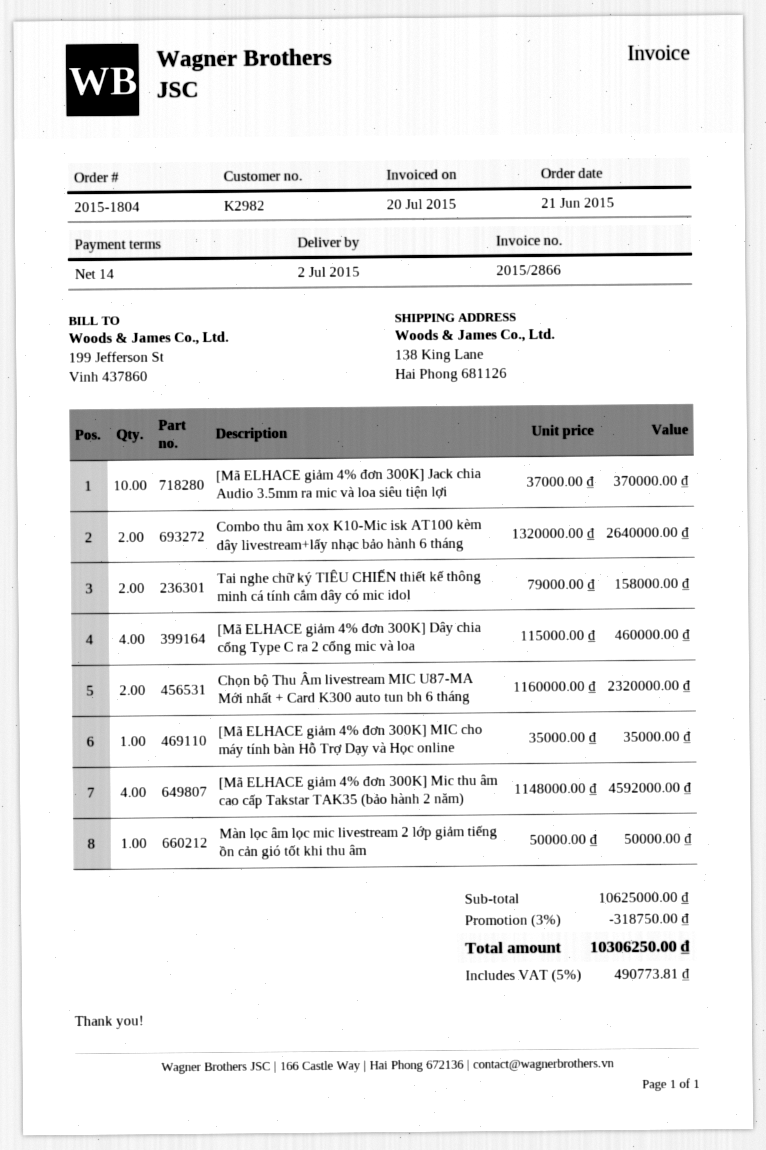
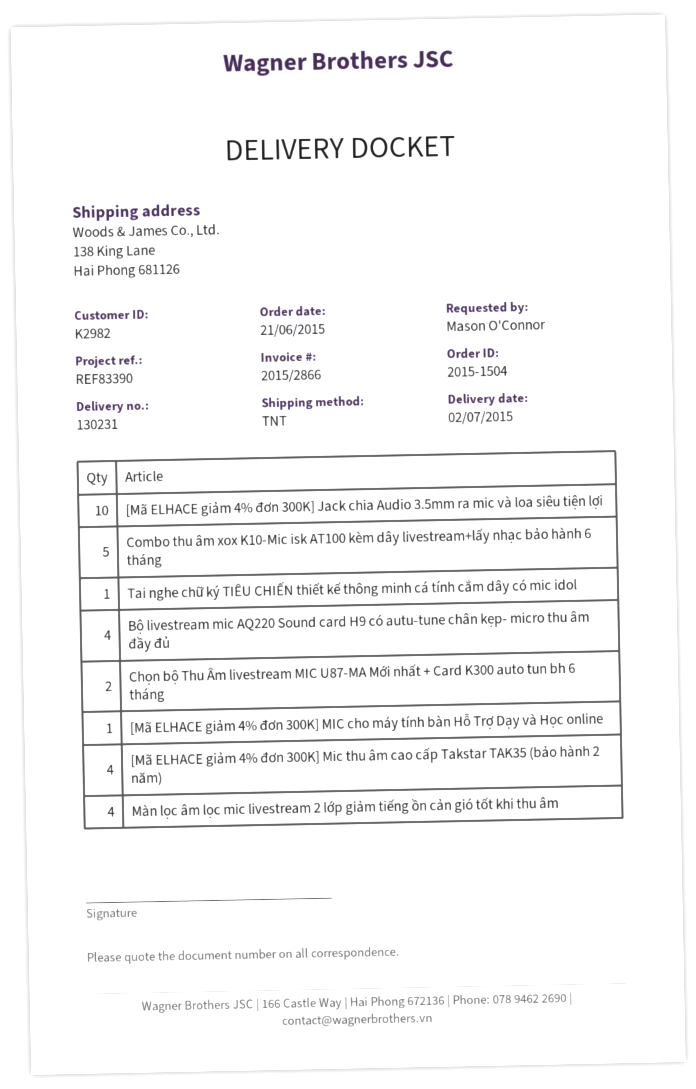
order number: 2015-1804 -> 2015-1504
Combo thu âm xox K10-Mic isk AT100 kèm dây livestream+lấy nhạc bảo hành 6 tháng: 2 -> 5
Tai nghe chữ ký TIÊU CHIẾN thiết kế thông minh cá tính cắm dây có mic idol: 2 -> 1
[Mã ELHACE giảm 4% đơn 300K] Dây chia cổng Type C ra 2 cổng mic và loa: 4 -> none
Màn lọc âm lọc mic livestream 2 lớp giảm tiếng ồn cản gió tốt khi thu âm: 1 -> 4
Bộ livestream mic AQ220 Sound card H9 có autu-tune chân kẹp- micro thu âm đầy đủ: none -> 4

